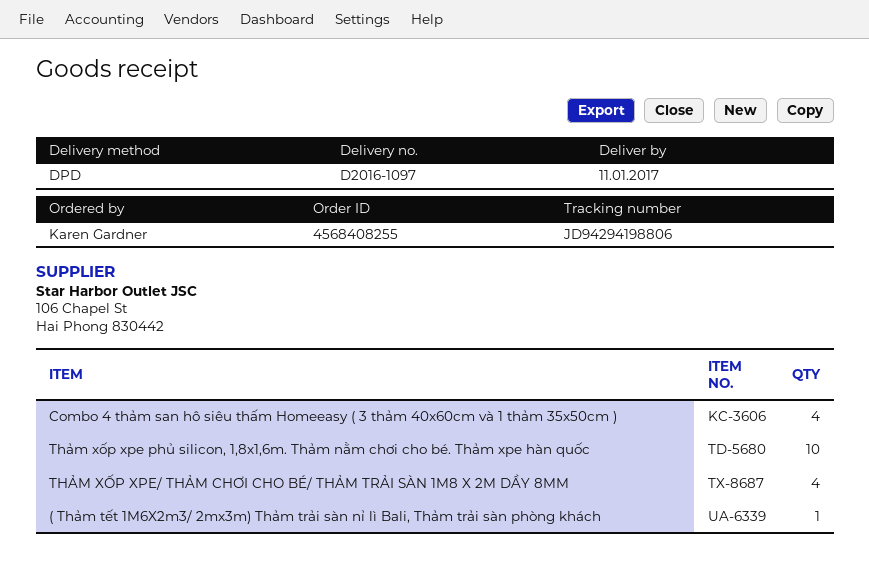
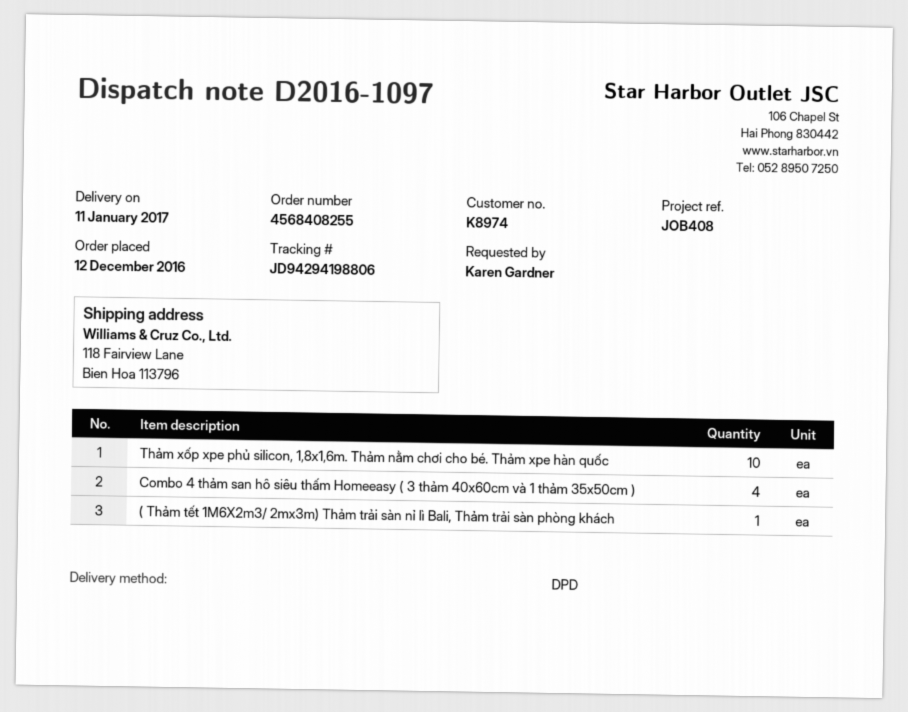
THẢM XỐP XPE/ THẢM CHƠI CHO BÉ/ THẢM TRẢI SÀN 1M8 X 2M DẦY 8MM: 4 -> none

